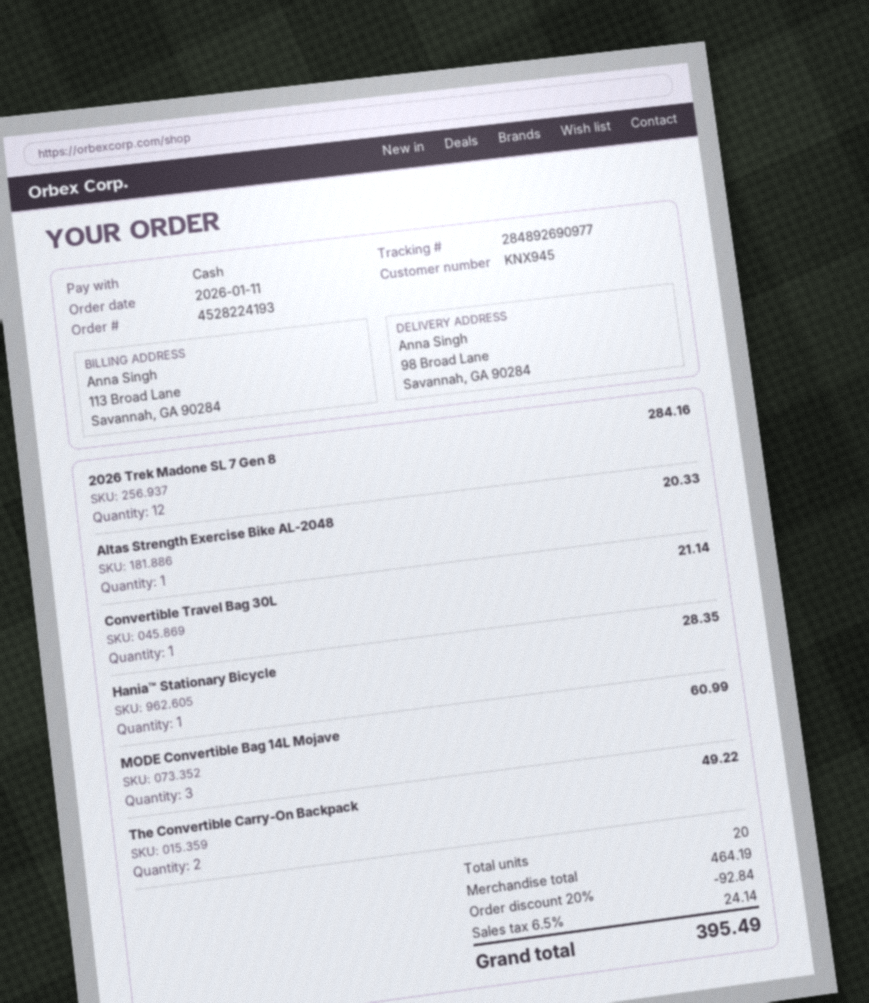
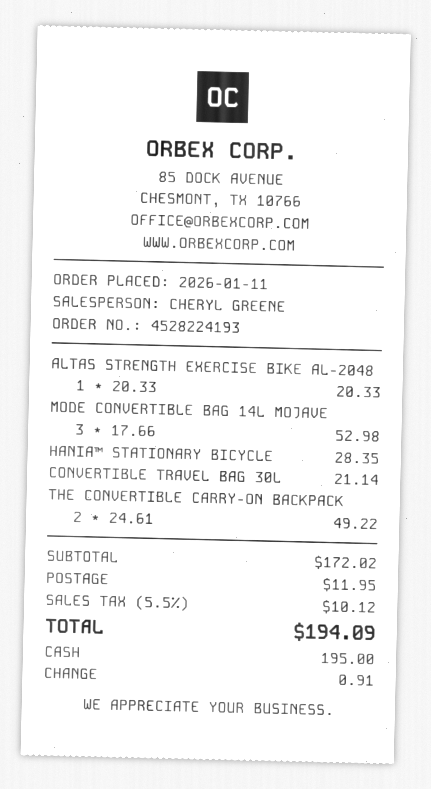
2026 Trek Madone SL 7 Gen 8: 12 for 284.16 -> none
MODE Convertible Bag 14L Mojave: 3 for 60.99 -> 3 for 52.98
subtotal: 464.19 -> 172.02
discount: 20% = 92.84 -> none
shipping: none -> 11.95
tax: 6.5% = 24.14 -> 5.5% = 10.12
total: 395.49 -> 194.09

